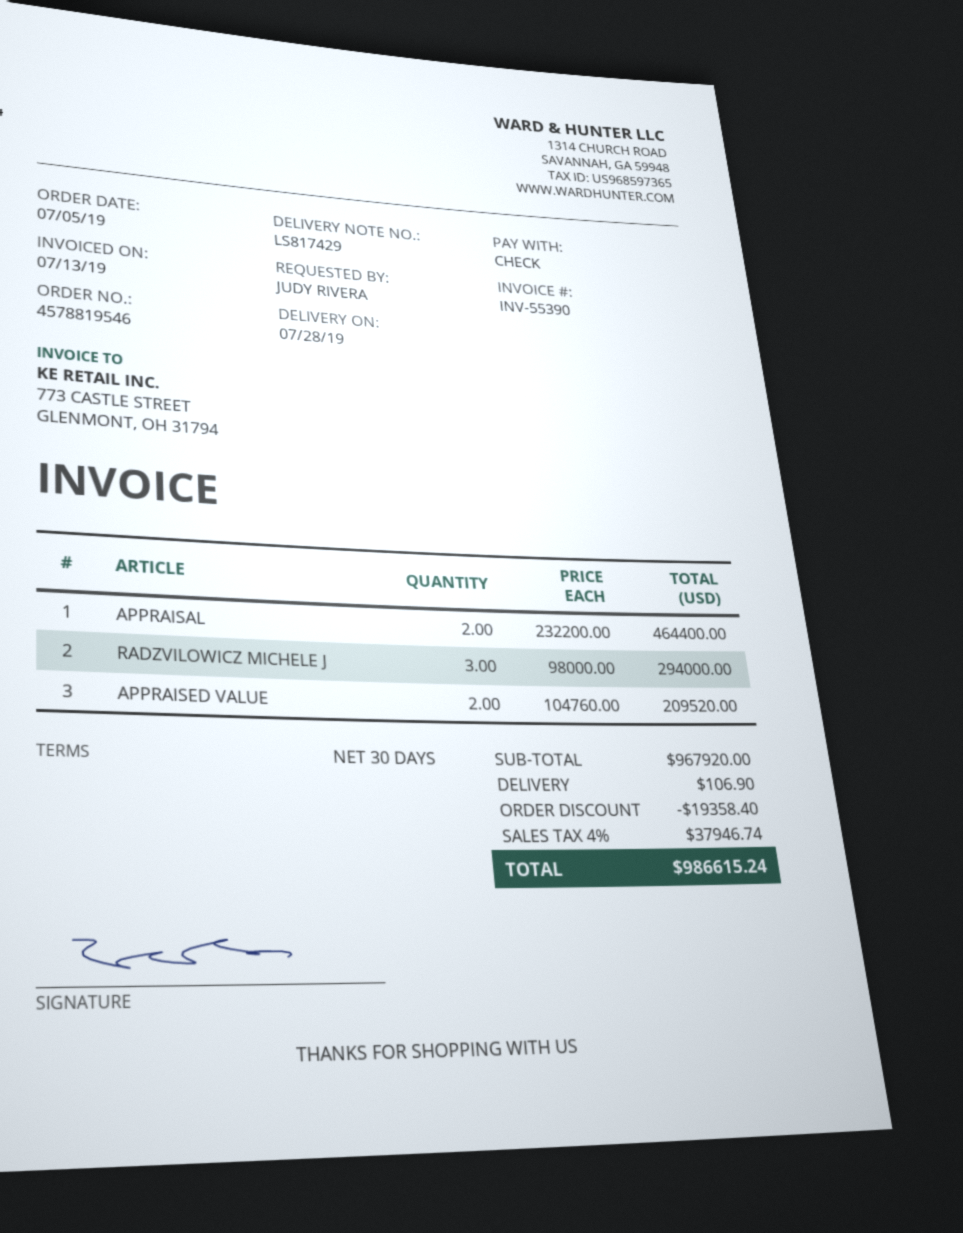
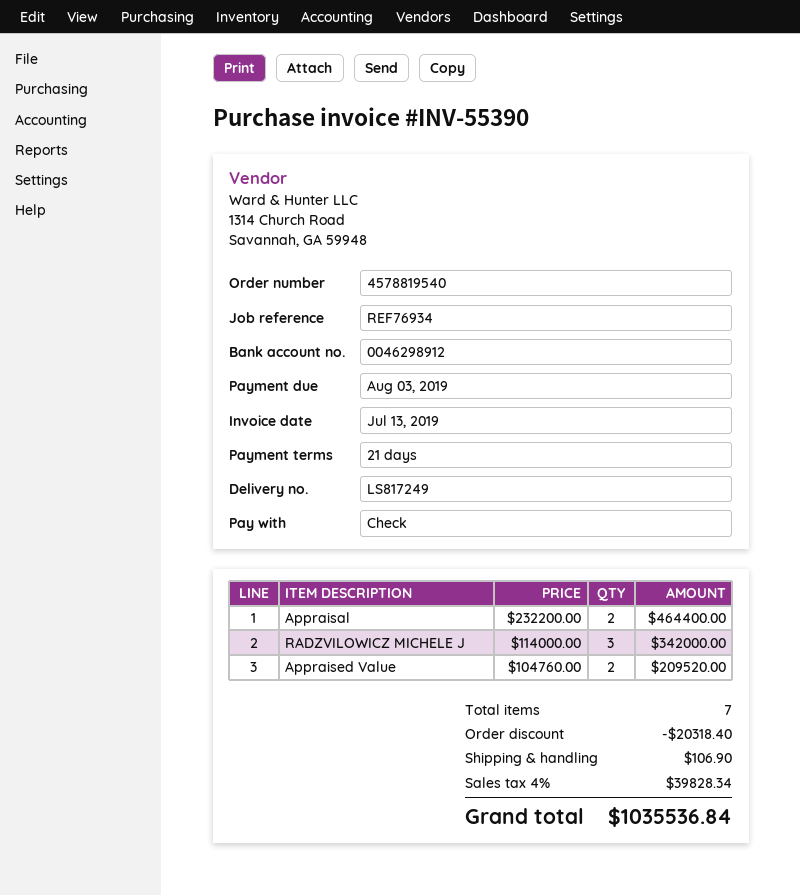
order number: 4578819546 -> 4578819540
delivery note number: LS817429 -> LS817249
payment terms: 30 days -> 21 days
RADZVILOWICZ MICHELE J: 3 x 98000.00 = 294000.00 -> 3 x 114000.00 = 342000.00
discount: 19358.40 -> 20318.40
tax: 4% = 37946.74 -> 4% = 39828.34
total: 986615.24 -> 1035536.84

